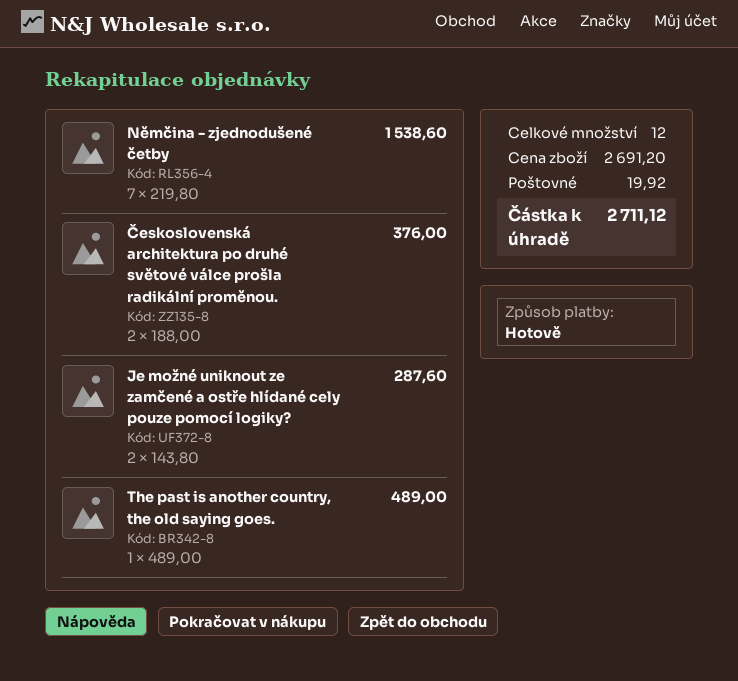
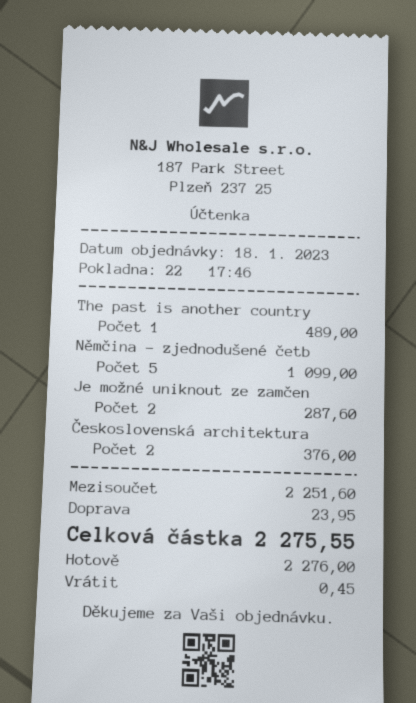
Němčina - zjednodušené četby: 7 for 1538.60 -> 5 for 1099.00
subtotal: 2691.20 -> 2251.60
shipping: 19.92 -> 23.95
total: 2711.12 -> 2275.55

